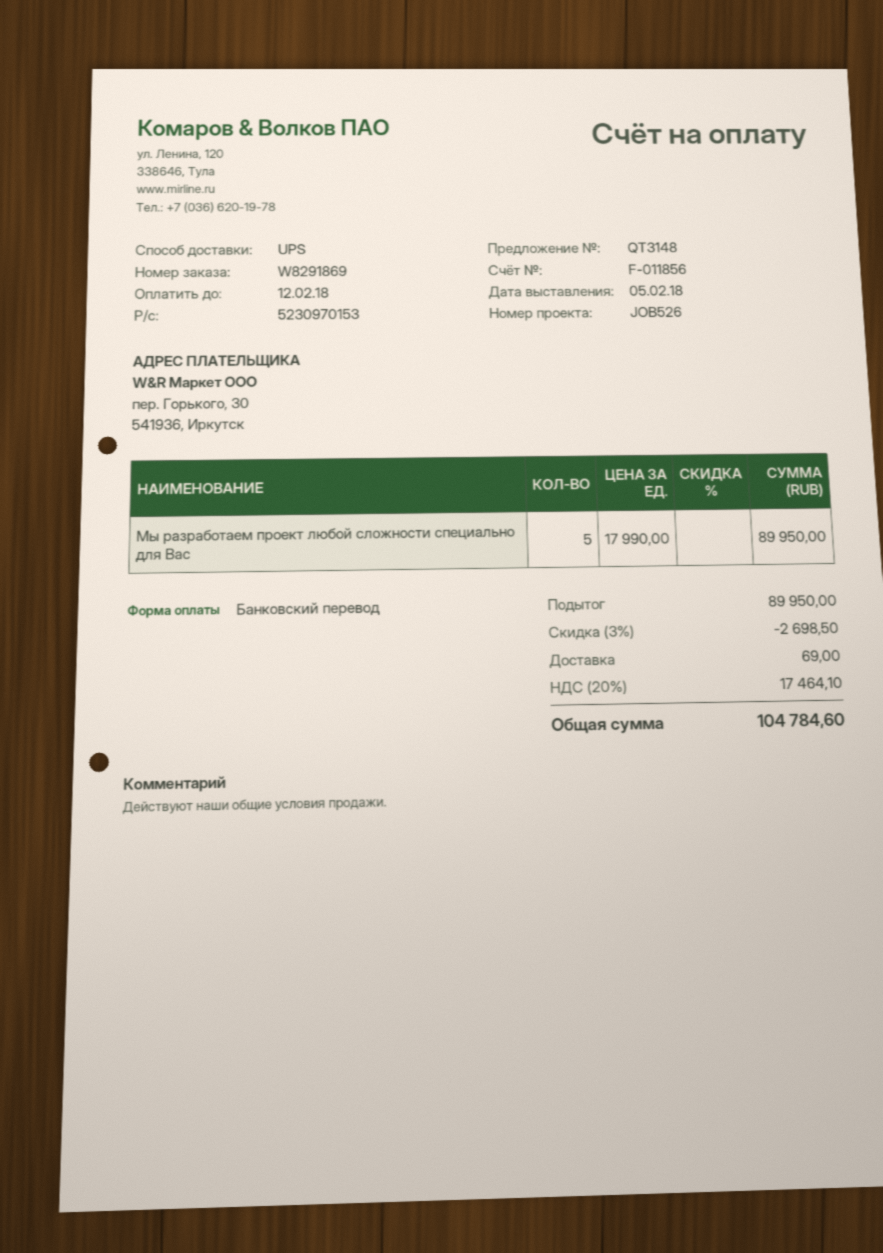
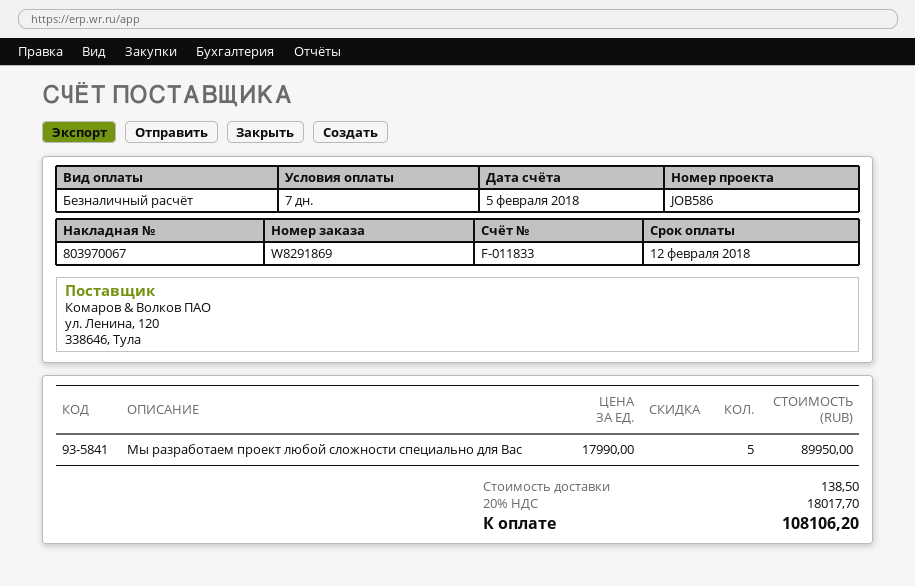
invoice number: F-011856 -> F-011833
reference: JOB526 -> JOB586
discount: 3% = 2698.50 -> none
shipping: 69.00 -> 138.50
tax: 20% = 17464.10 -> 20% = 18017.70
total: 104784.60 -> 108106.20

